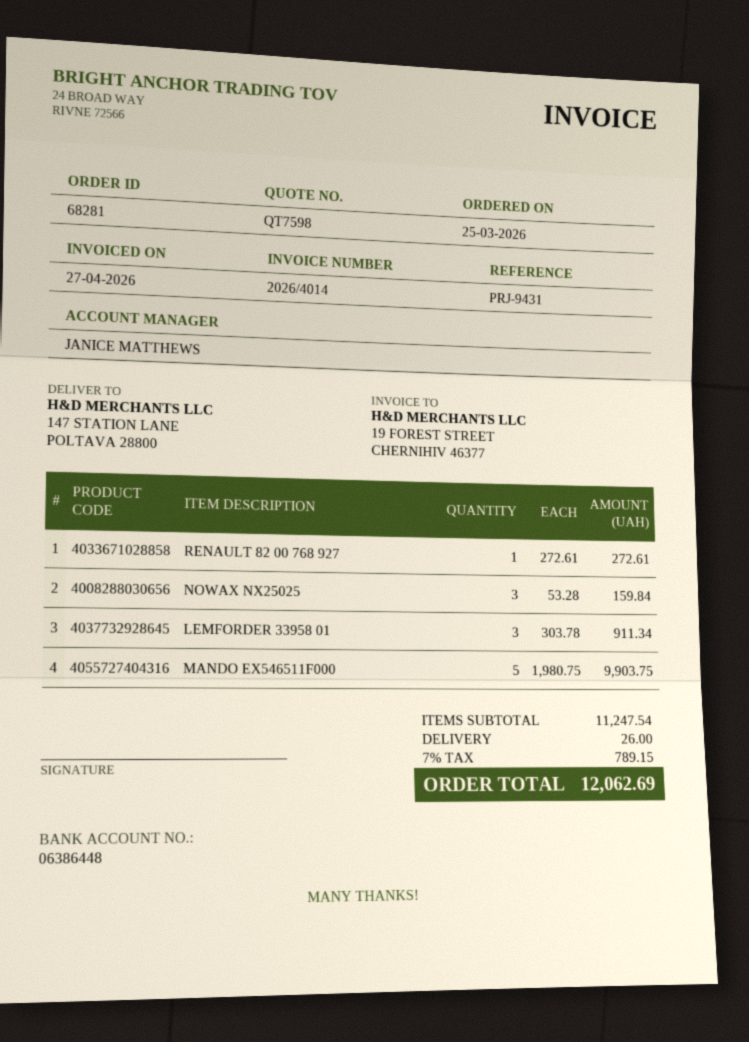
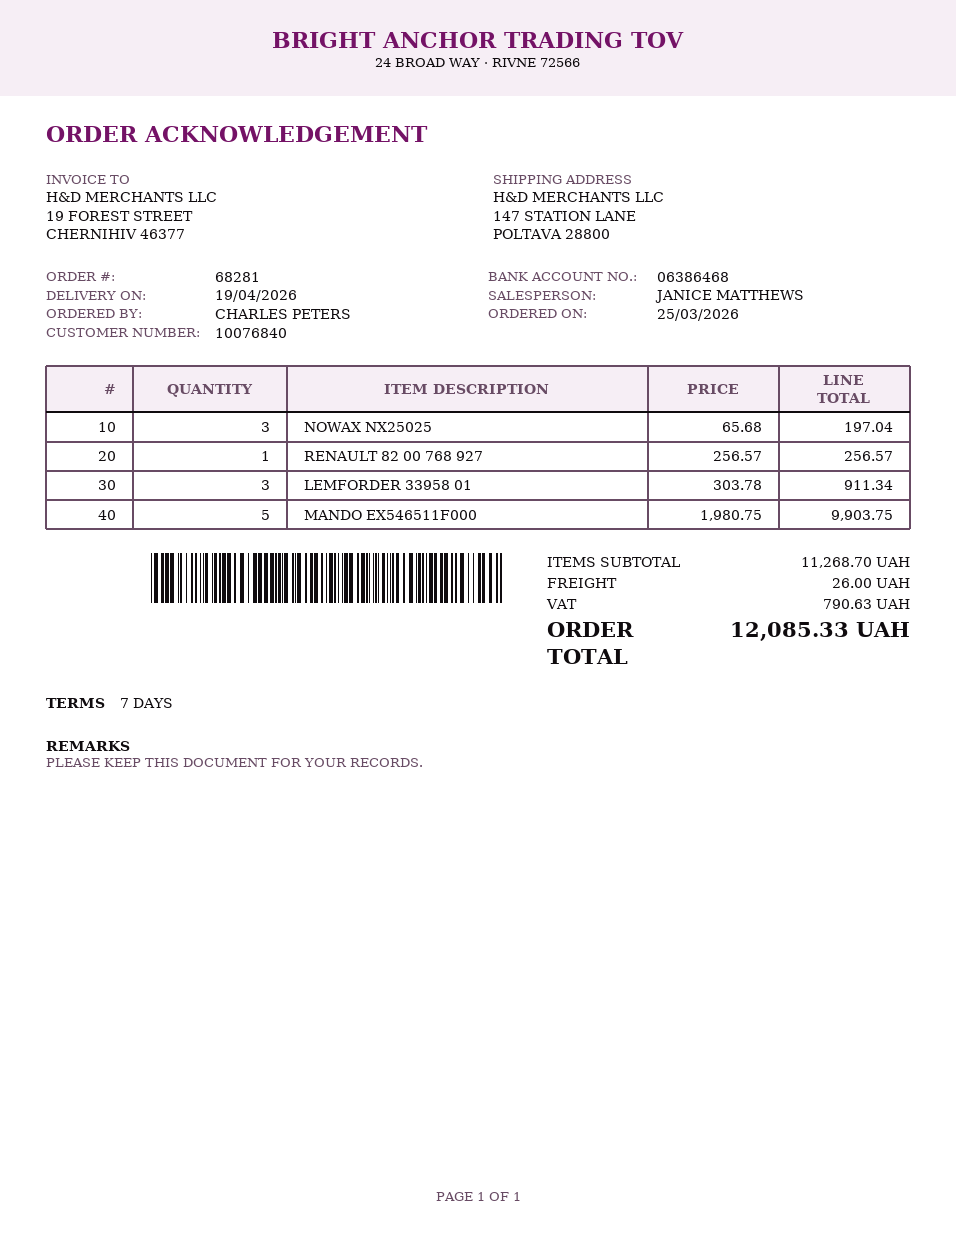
bank account: 06386448 -> 06386468
RENAULT 82 00 768 927: 1 x 272.61 = 272.61 -> 1 x 256.57 = 256.57
NOWAX NX25025: 3 x 53.28 = 159.84 -> 3 x 65.68 = 197.04
subtotal: 11247.54 -> 11268.70
tax: 789.15 -> 790.63
total: 12062.69 -> 12085.33

